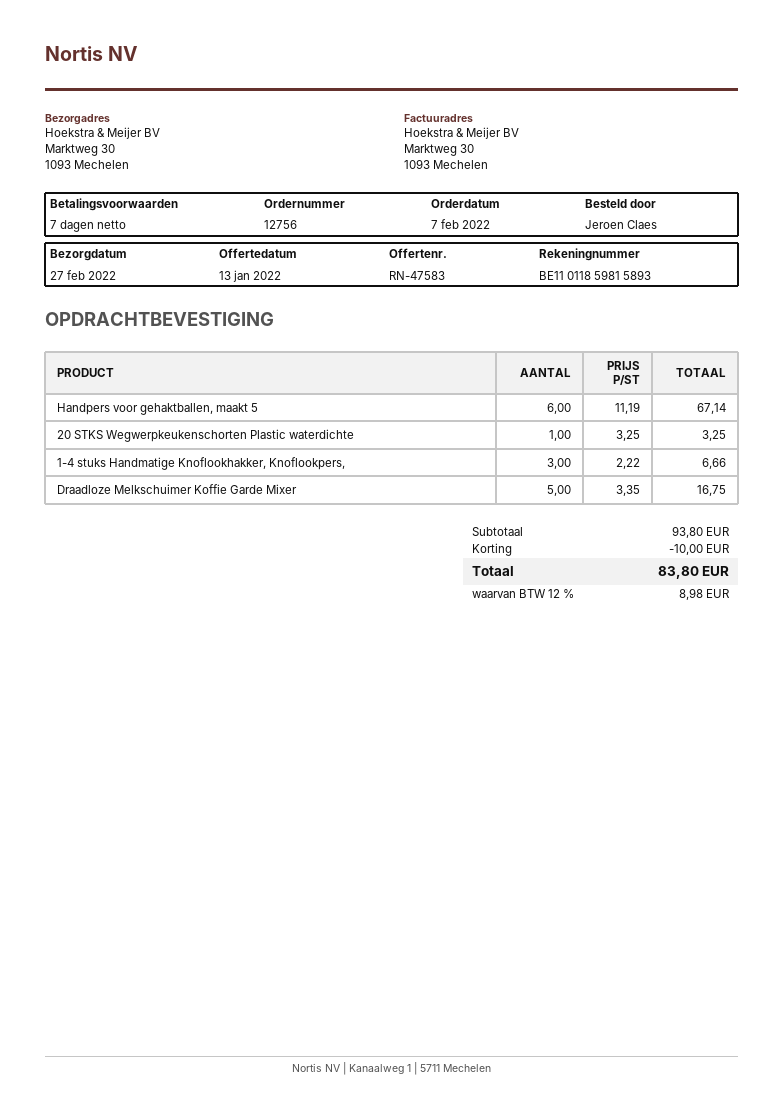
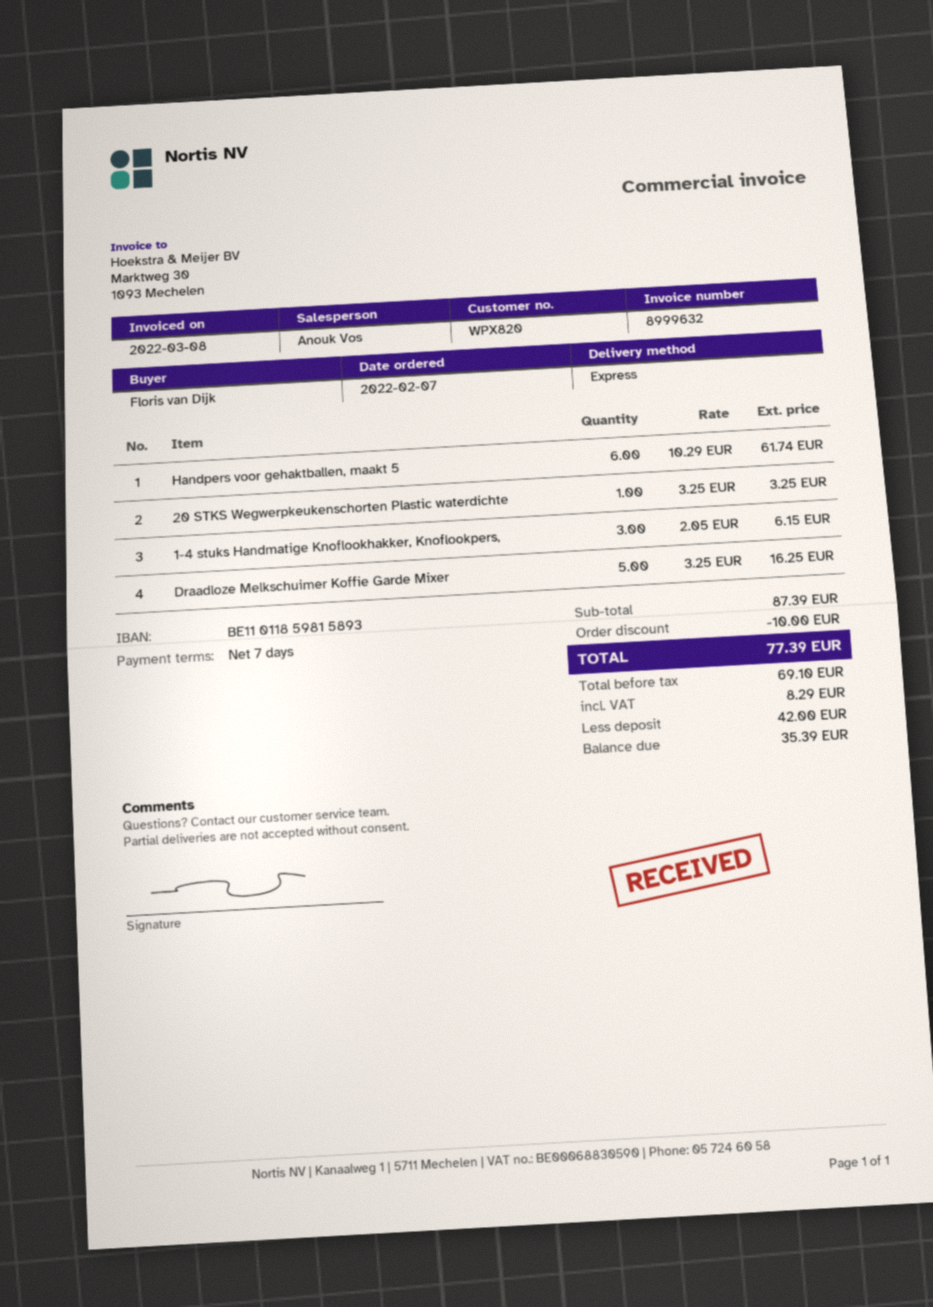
ordered by: Jeroen Claes -> Floris van Dijk
Handpers voor gehaktballen, maakt 5: 6 x 11.19 = 67.14 -> 6 x 10.29 = 61.74
1-4 stuks Handmatige Knoflookhakker, Knoflookpers,: 3 x 2.22 = 6.66 -> 3 x 2.05 = 6.15
Draadloze Melkschuimer Koffie Garde Mixer: 5 x 3.35 = 16.75 -> 5 x 3.25 = 16.25
subtotal: 93.80 -> 87.39
tax: 8.98 -> 8.29
total: 83.80 -> 77.39

